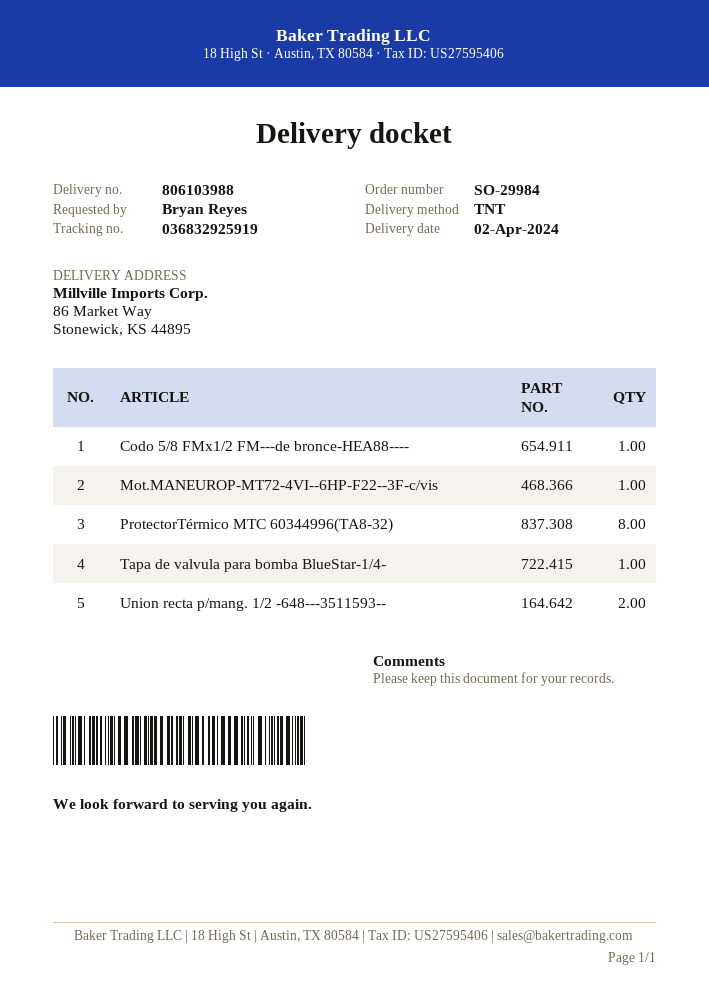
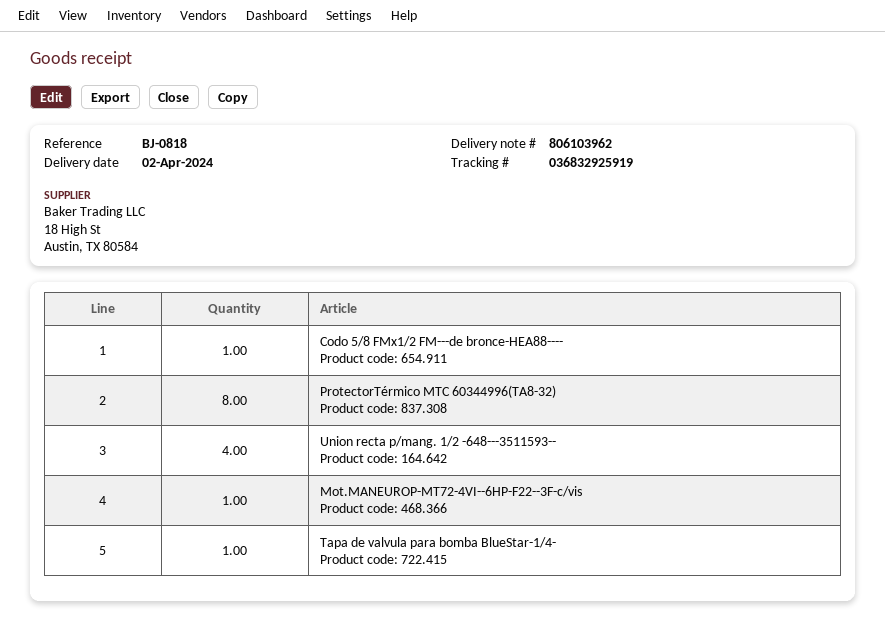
delivery note number: 806103988 -> 806103962
Union recta p/mang. 1/2 -648---3511593--: 2 -> 4

